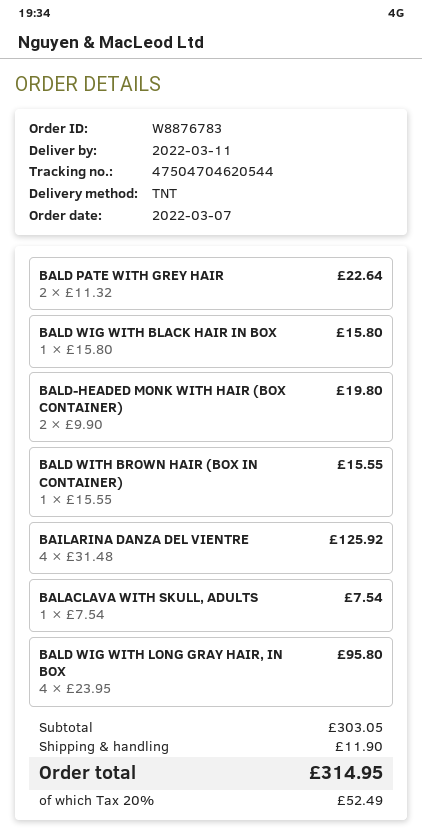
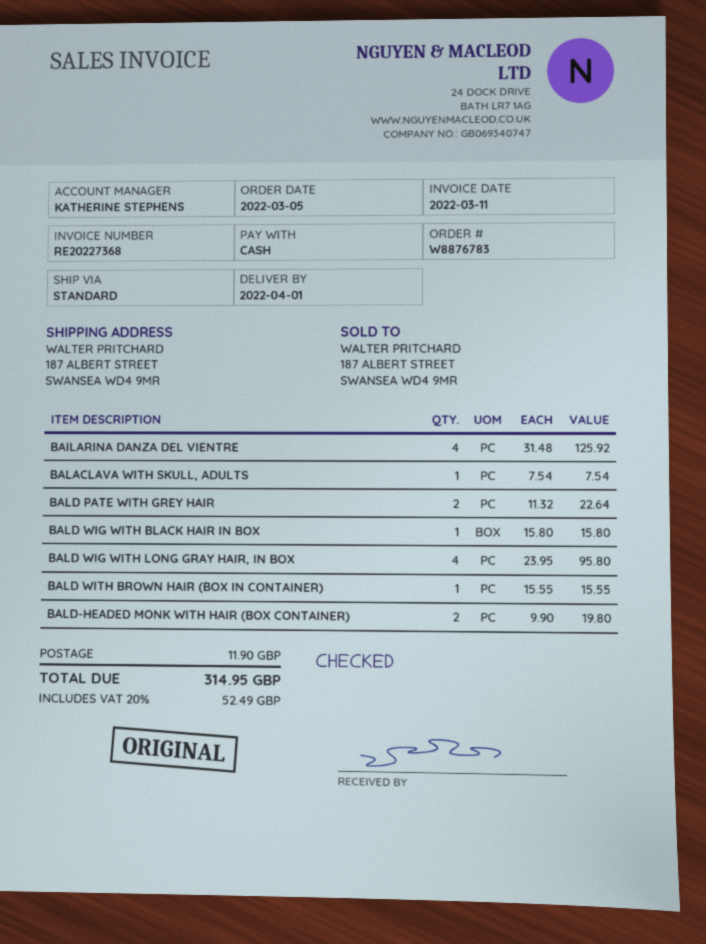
order date: 2022-03-07 -> 2022-03-05
delivery date: 2022-03-11 -> 2022-04-01
shipping method: TNT -> standard

